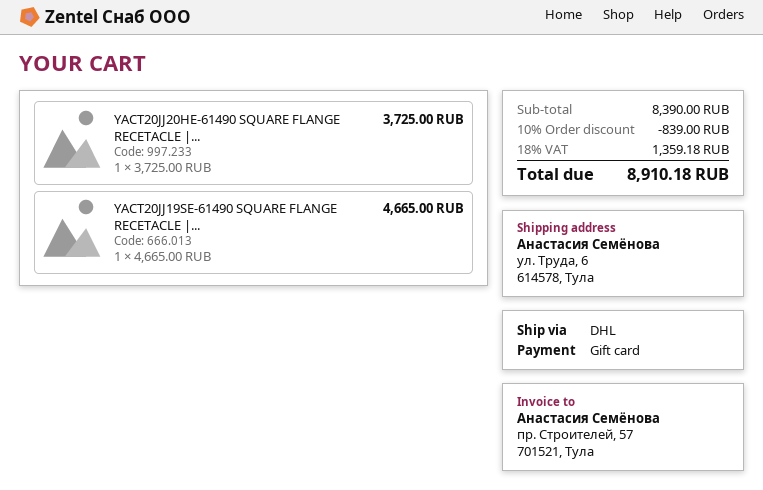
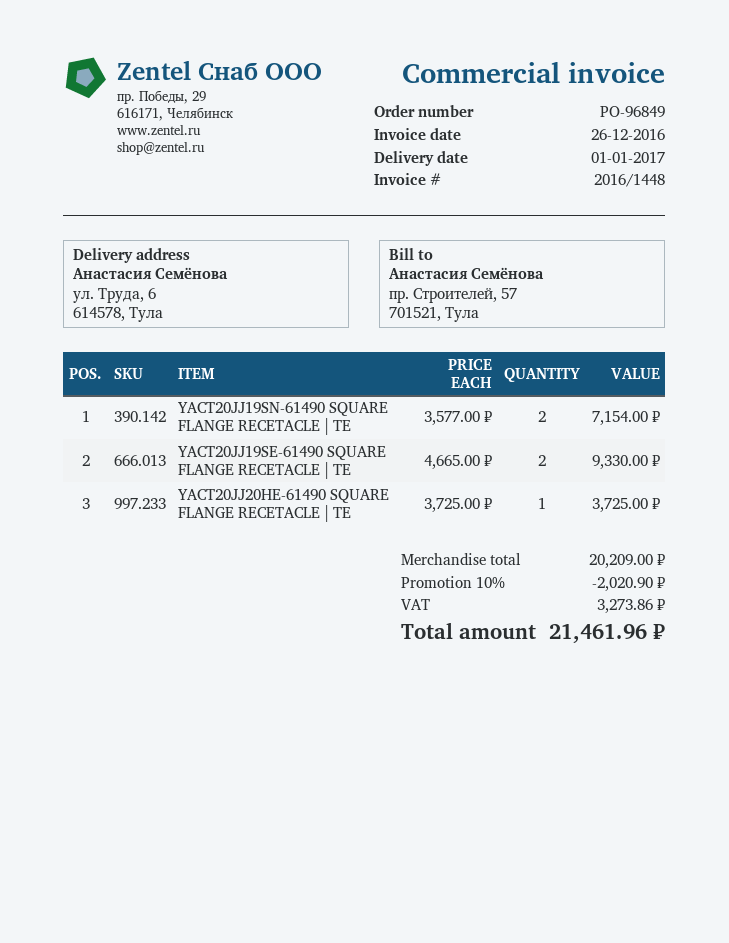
YACT20JJ19SE-61490 SQUARE FLANGE RECETACLE |...: 1 x 4665.00 = 4665.00 -> 2 x 4665.00 = 9330.00
YACT20JJ19SN-61490 SQUARE FLANGE RECETACLE | TE: none -> 2 x 3577.00 = 7154.00
subtotal: 8390.00 -> 20209.00
discount: 10% = 839.00 -> 10% = 2020.90
tax: 1359.18 -> 3273.86
total: 8910.18 -> 21461.96

